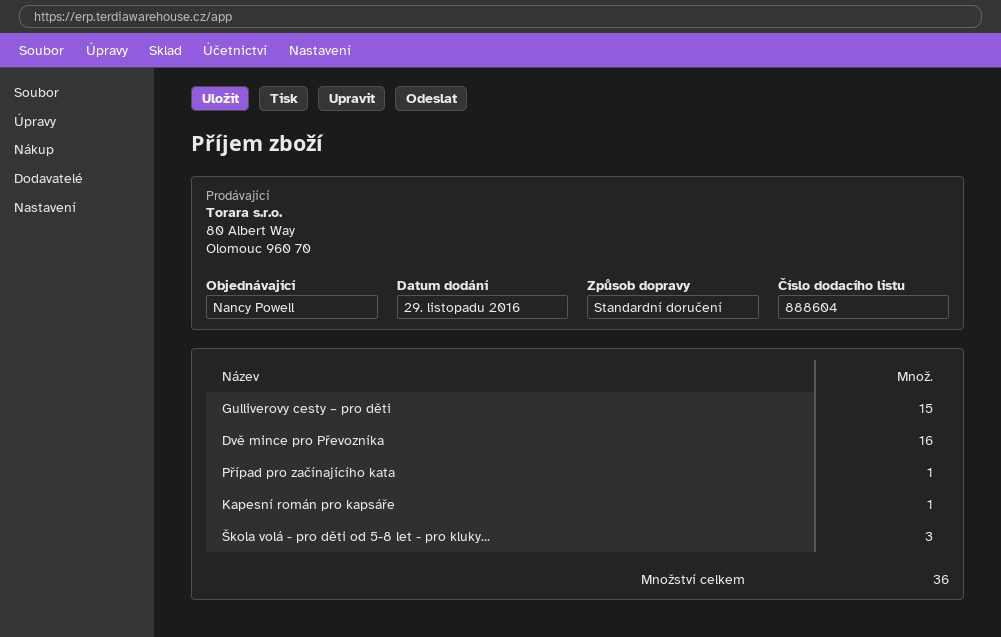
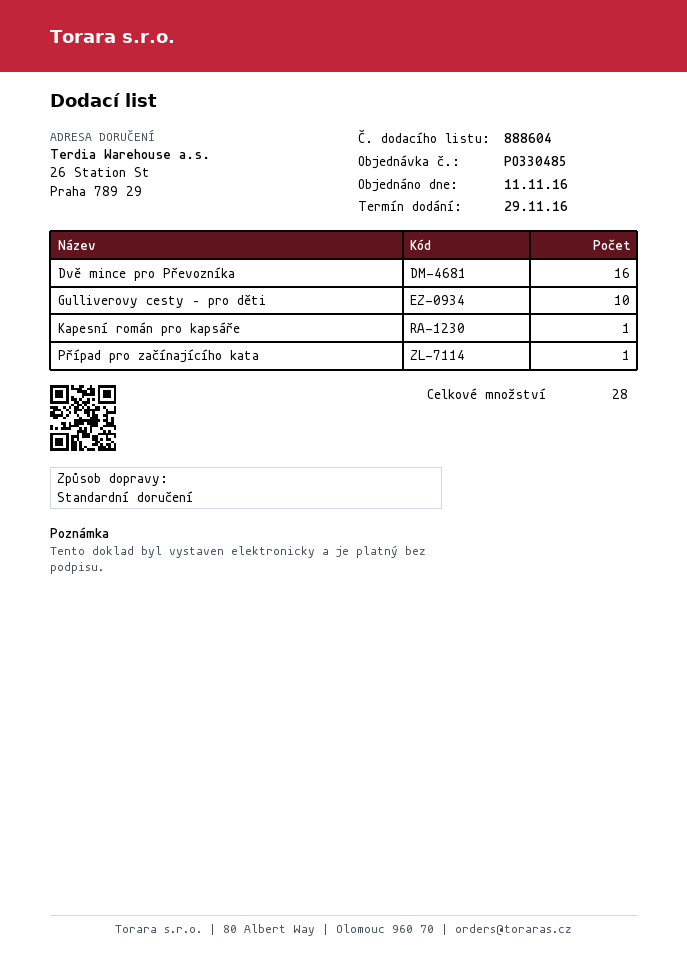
Gulliverovy cesty – pro děti: 15 -> 10
Škola volá - pro děti od 5-8 let - pro kluky...: 3 -> none
total quantity: 36 -> 28

